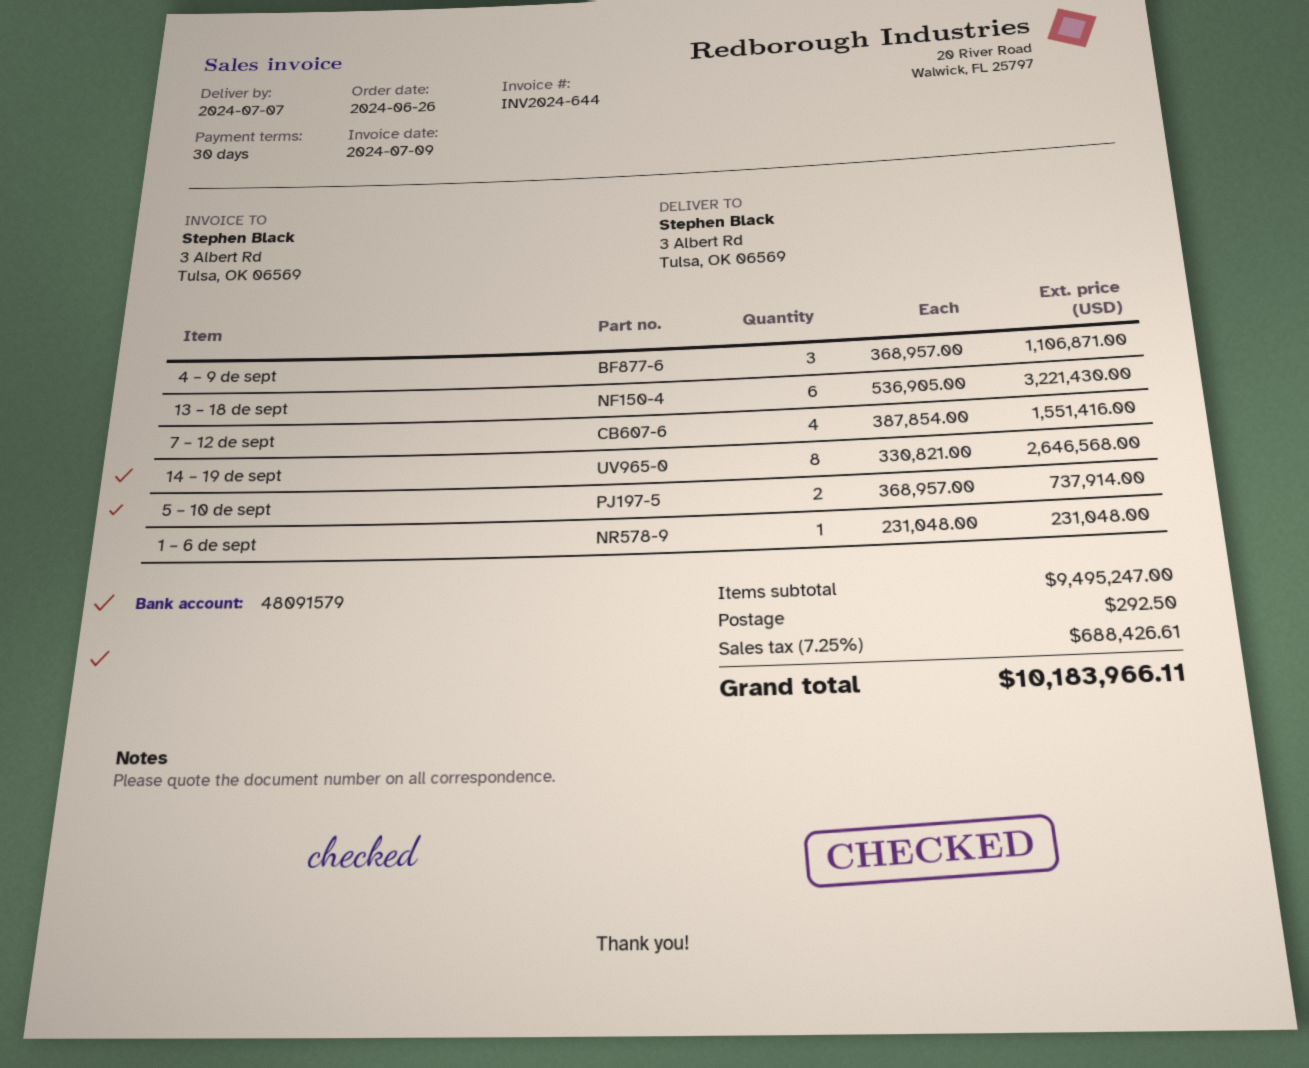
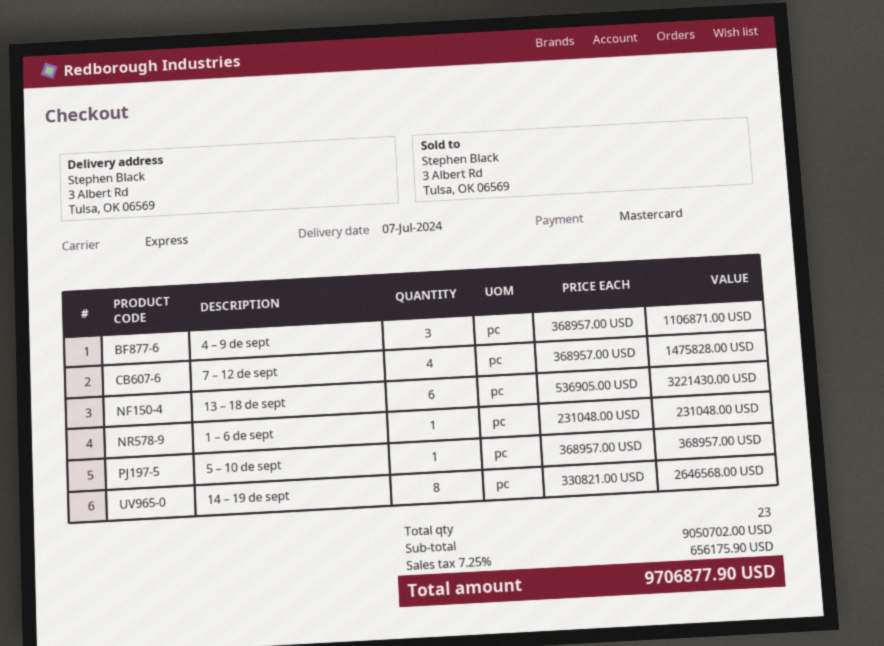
7 – 12 de sept: 4 x 387854.00 = 1551416.00 -> 4 x 368957.00 = 1475828.00
5 – 10 de sept: 2 x 368957.00 = 737914.00 -> 1 x 368957.00 = 368957.00
subtotal: 9495247.00 -> 9050702.00
shipping: 292.50 -> none
tax: 7.25% = 688426.61 -> 7.25% = 656175.90
total: 10183966.11 -> 9706877.90

